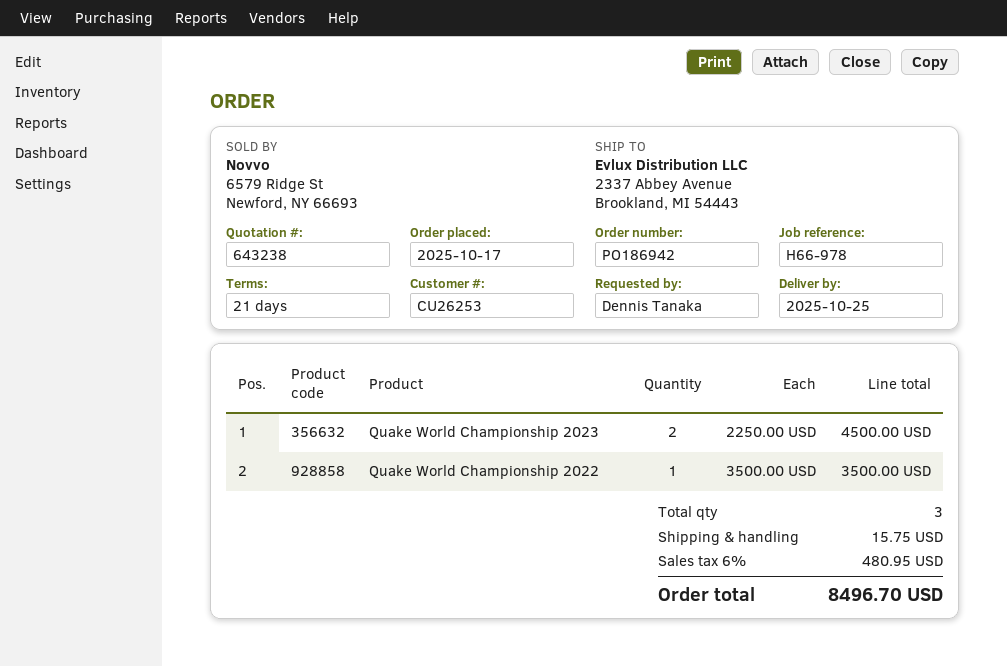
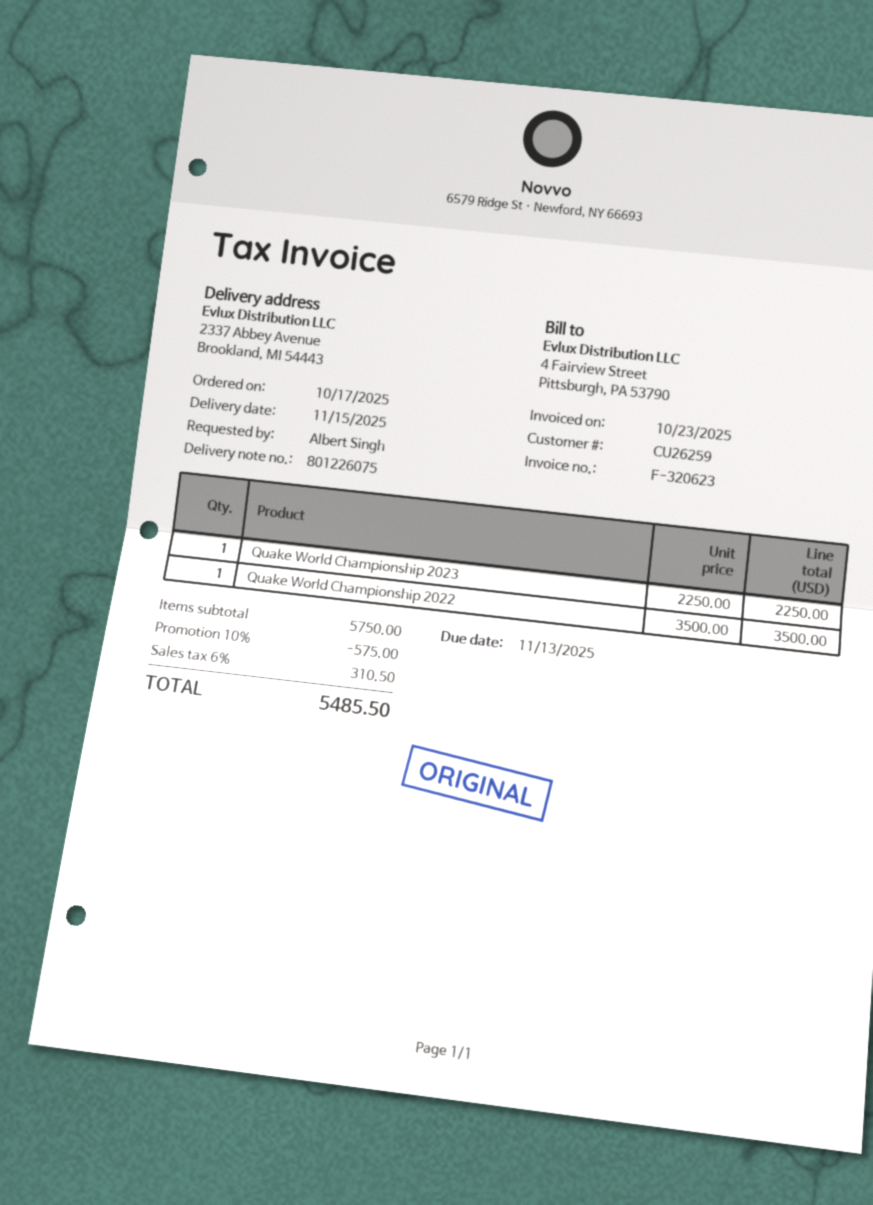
delivery date: 2025-10-25 -> 2025-11-15
customer number: CU26253 -> CU26259
ordered by: Dennis Tanaka -> Albert Singh
Quake World Championship 2023: 2 x 2250.00 = 4500.00 -> 1 x 2250.00 = 2250.00
discount: none -> 10% = 575.00
shipping: 15.75 -> none
tax: 6% = 480.95 -> 6% = 310.50
total: 8496.70 -> 5485.50

